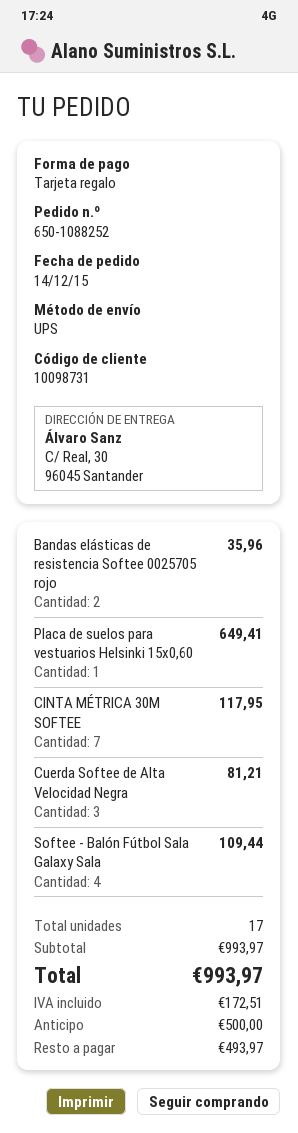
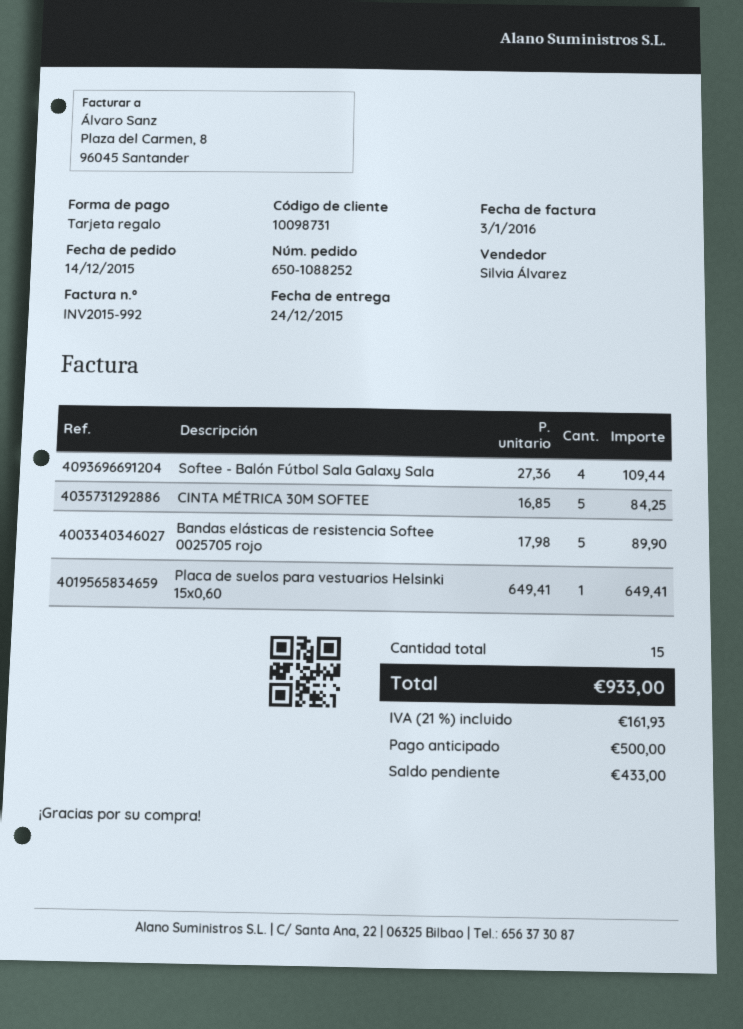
Bandas elásticas de resistencia Softee 0025705 rojo: 2 for 35.96 -> 5 for 89.90
CINTA MÉTRICA 30M SOFTEE: 7 for 117.95 -> 5 for 84.25
Cuerda Softee de Alta Velocidad Negra: 3 for 81.21 -> none
total quantity: 17 -> 15
tax: 172.51 -> 161.93
total: 993.97 -> 933.00
balance: 493.97 -> 433.00

